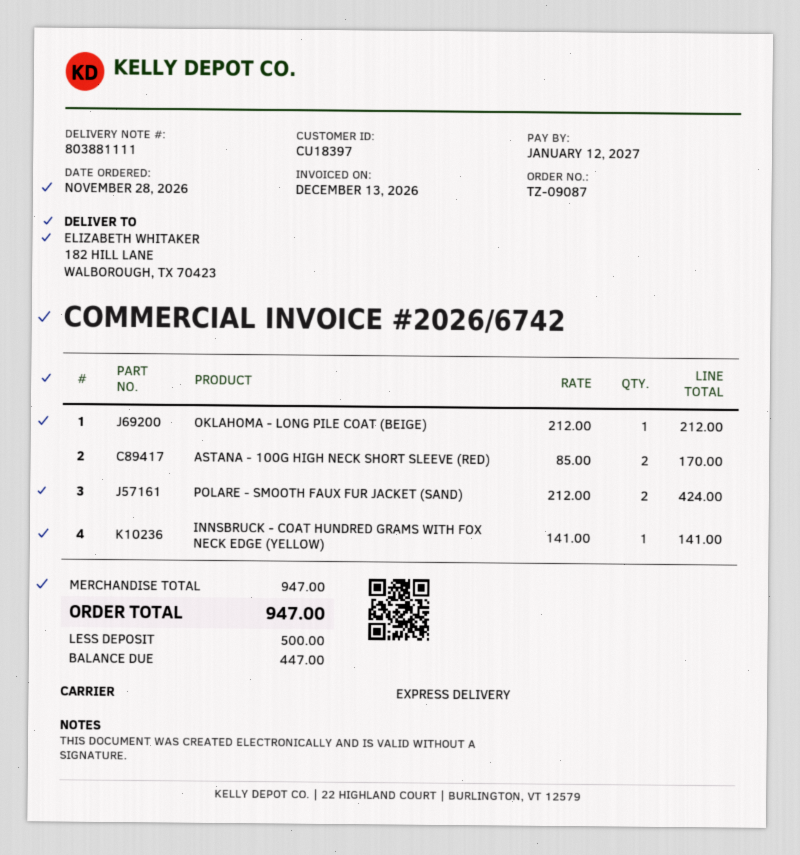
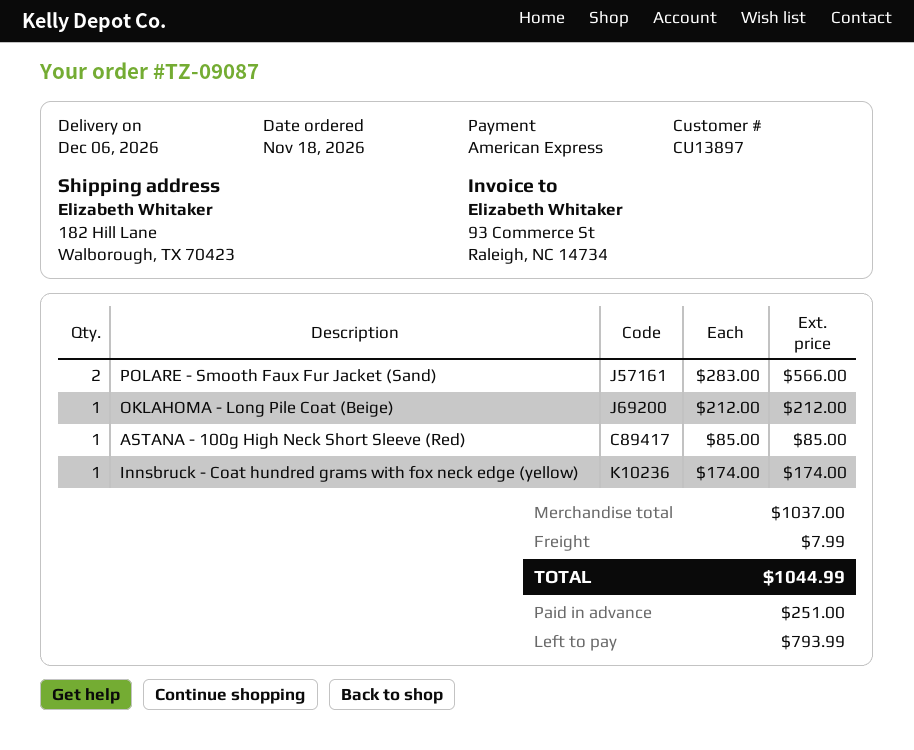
order date: 2026-11-28 -> 2026-11-18
customer number: CU18397 -> CU13897
ASTANA - 100G HIGH NECK SHORT SLEEVE (RED): 2 x 85.00 = 170.00 -> 1 x 85.00 = 85.00
POLARE - SMOOTH FAUX FUR JACKET (SAND): 2 x 212.00 = 424.00 -> 2 x 283.00 = 566.00
INNSBRUCK - COAT HUNDRED GRAMS WITH FOX NECK EDGE (YELLOW): 1 x 141.00 = 141.00 -> 1 x 174.00 = 174.00
subtotal: 947.00 -> 1037.00
shipping: none -> 7.99
total: 947.00 -> 1044.99
deposit: 500.00 -> 251.00
balance: 447.00 -> 793.99

